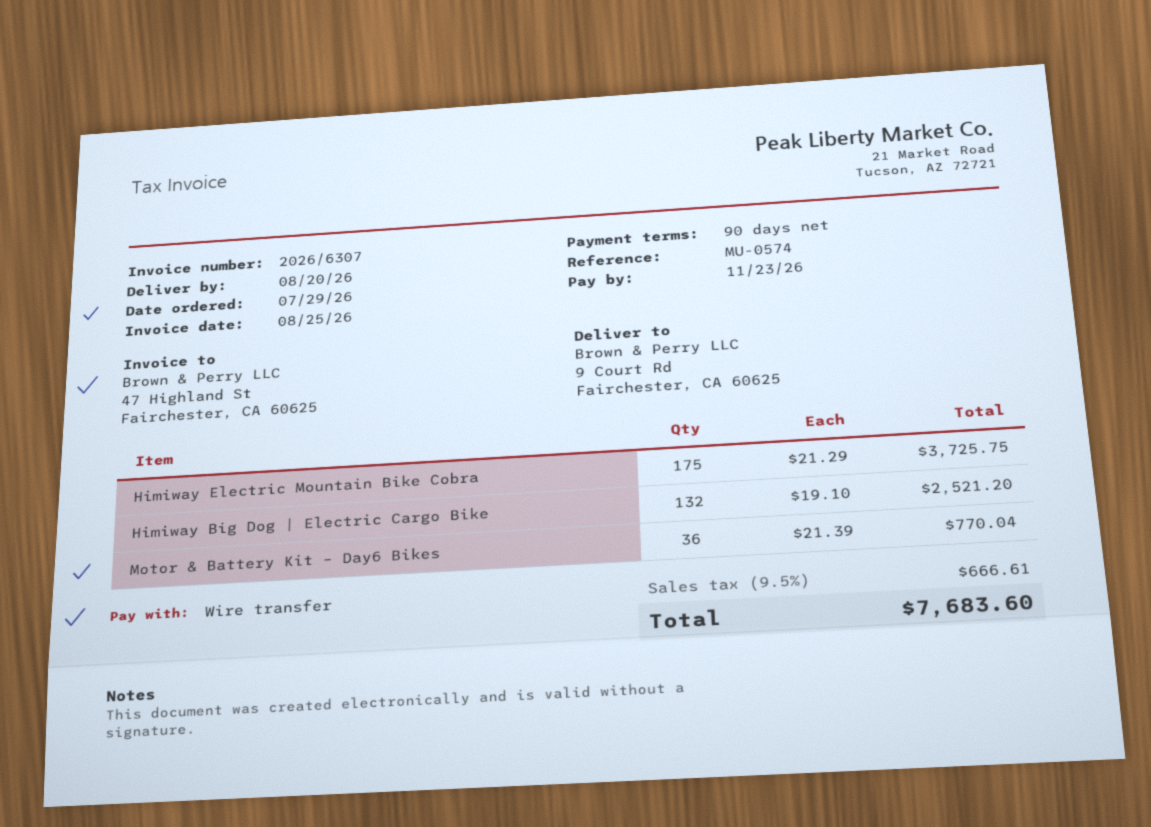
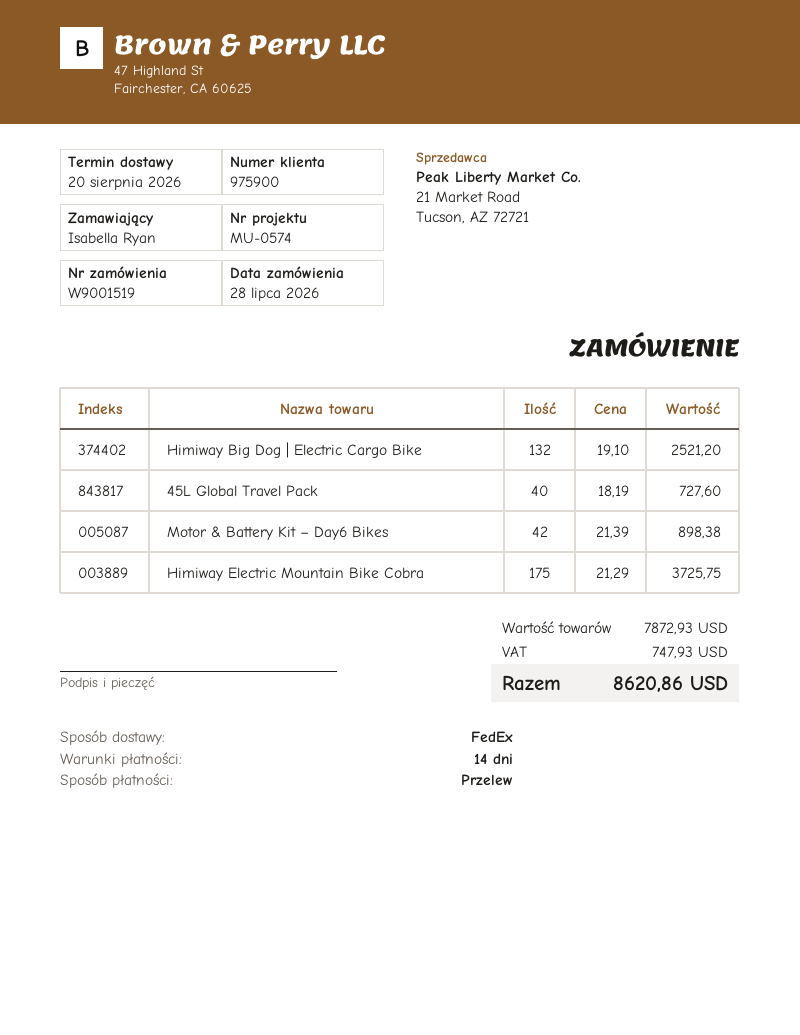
order date: 2026-07-29 -> 2026-07-28
payment terms: 90 days -> 14 days
Motor & Battery Kit – Day6 Bikes: 36 x 21.39 = 770.04 -> 42 x 21.39 = 898.38
45L Global Travel Pack: none -> 40 x 18.19 = 727.60
tax: 666.61 -> 747.93
total: 7683.60 -> 8620.86

